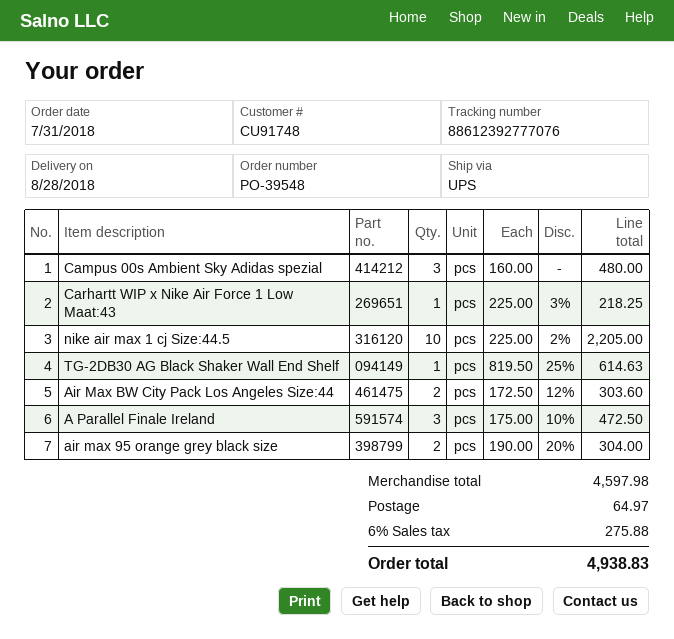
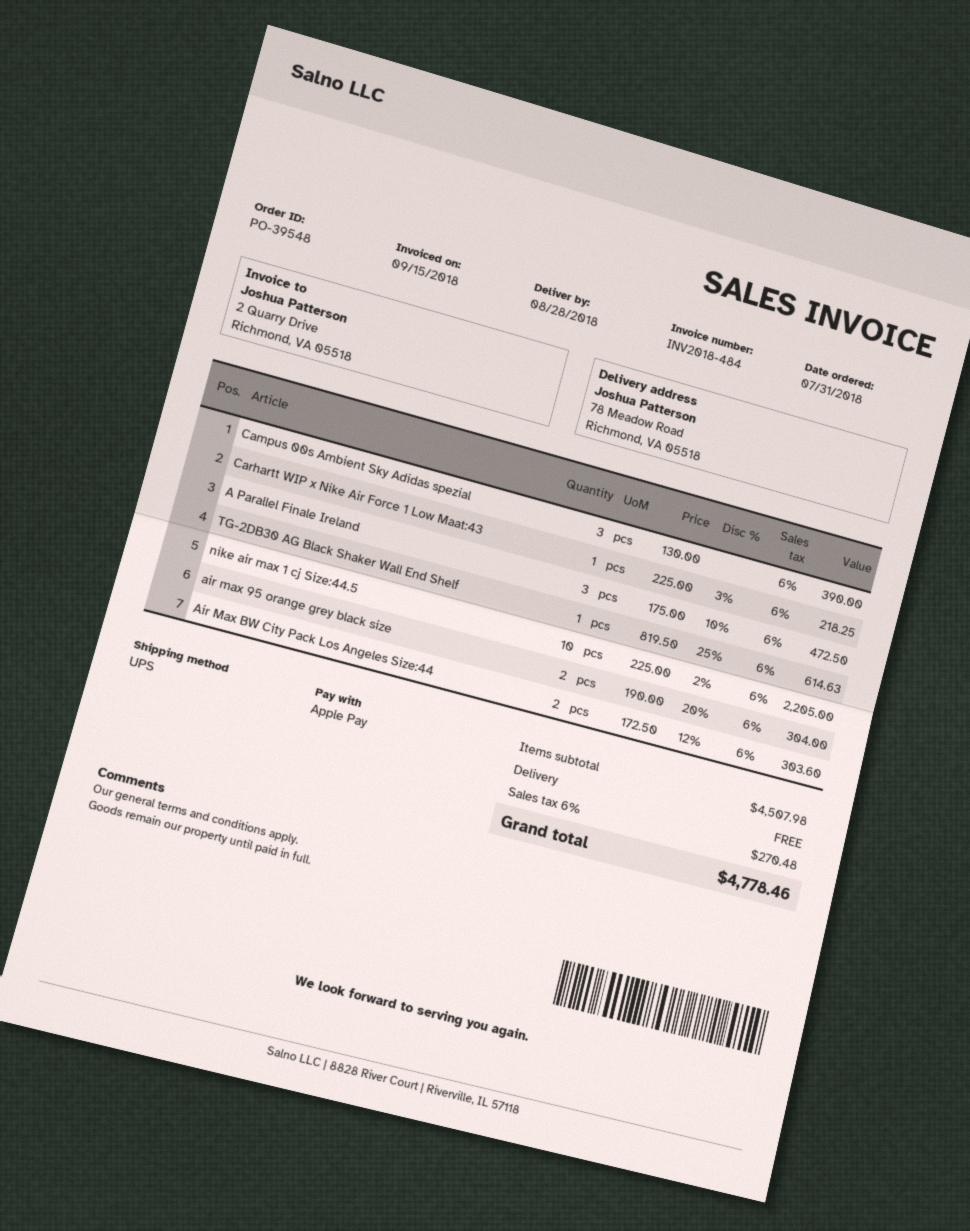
Campus 00s Ambient Sky Adidas spezial: 3 x 160.00 = 480.00 -> 3 x 130.00 = 390.00
subtotal: 4597.98 -> 4507.98
shipping: 64.97 -> 0.00
tax: 6% = 275.88 -> 6% = 270.48
total: 4938.83 -> 4778.46

